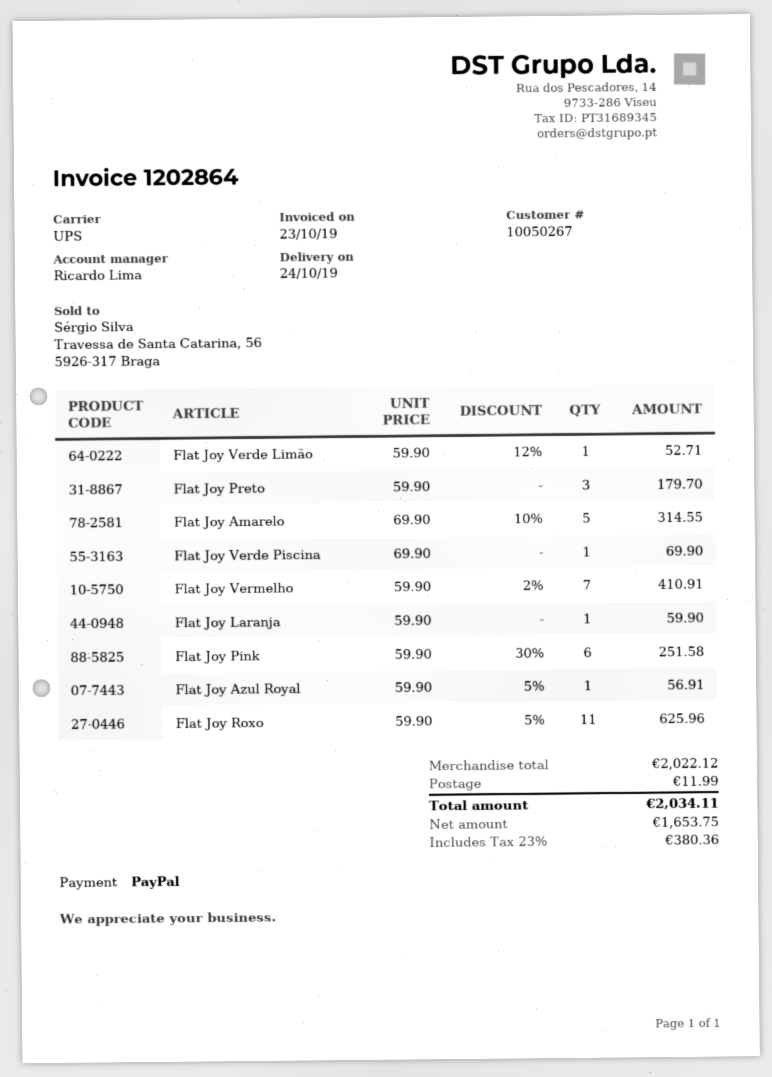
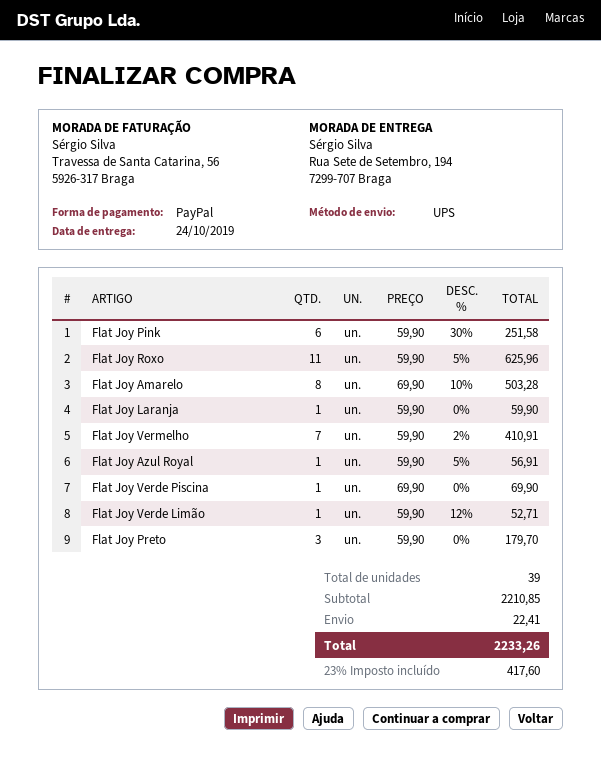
Flat Joy Amarelo: 5 x 69.90 - 10% = 314.55 -> 8 x 69.90 - 10% = 503.28
subtotal: 2022.12 -> 2210.85
shipping: 11.99 -> 22.41
tax: 23% = 380.36 -> 23% = 417.60
total: 2034.11 -> 2233.26

